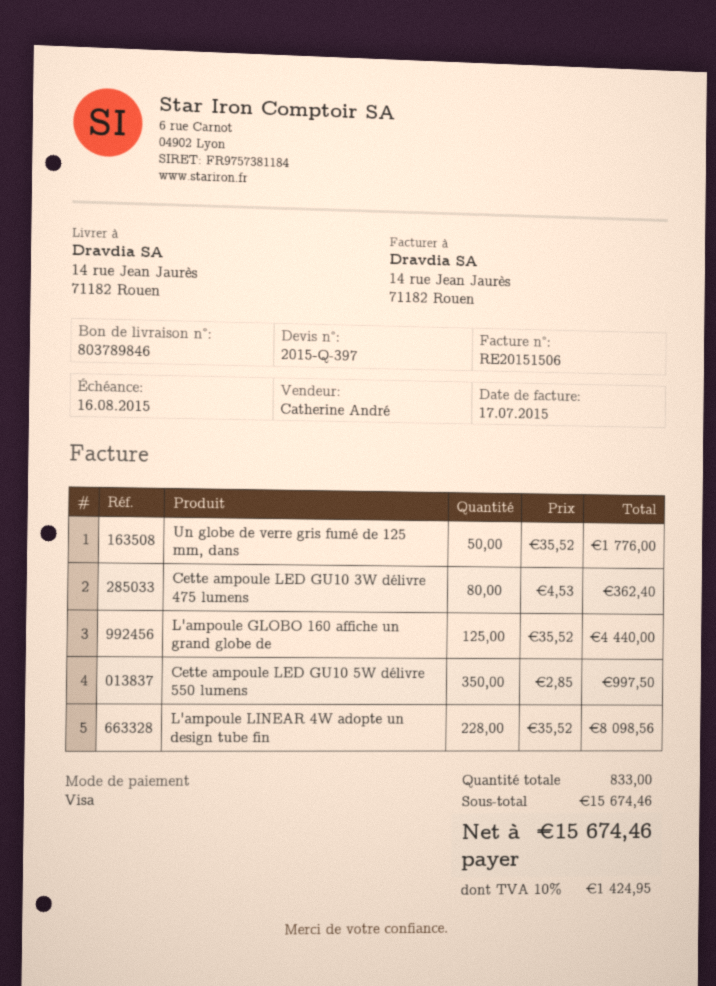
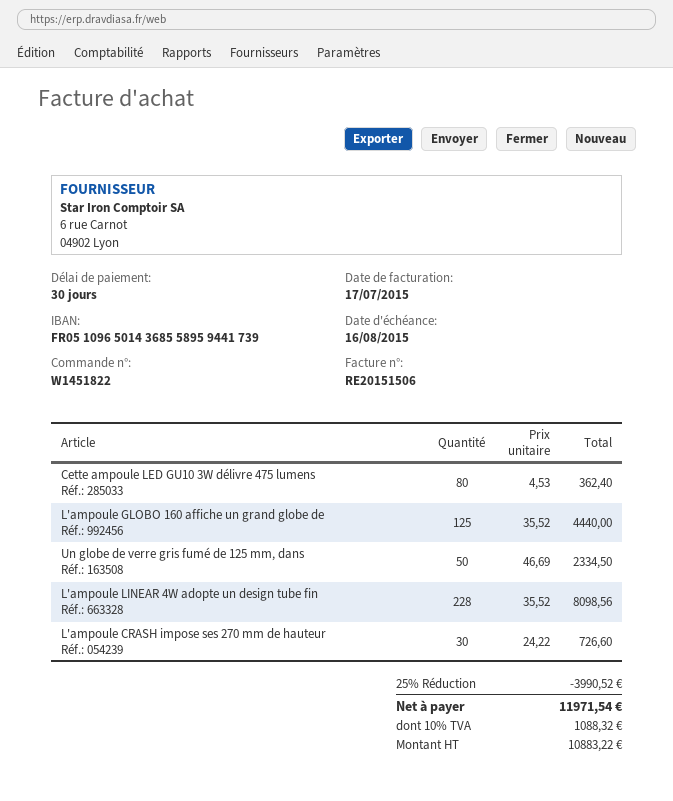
Un globe de verre gris fumé de 125 mm, dans: 50 x 35.52 = 1776.00 -> 50 x 46.69 = 2334.50
Cette ampoule LED GU10 5W délivre 550 lumens: 350 x 2.85 = 997.50 -> none
L'ampoule CRASH impose ses 270 mm de hauteur: none -> 30 x 24.22 = 726.60
discount: none -> 25% = 3990.52
tax: 10% = 1424.95 -> 10% = 1088.32
total: 15674.46 -> 11971.54

